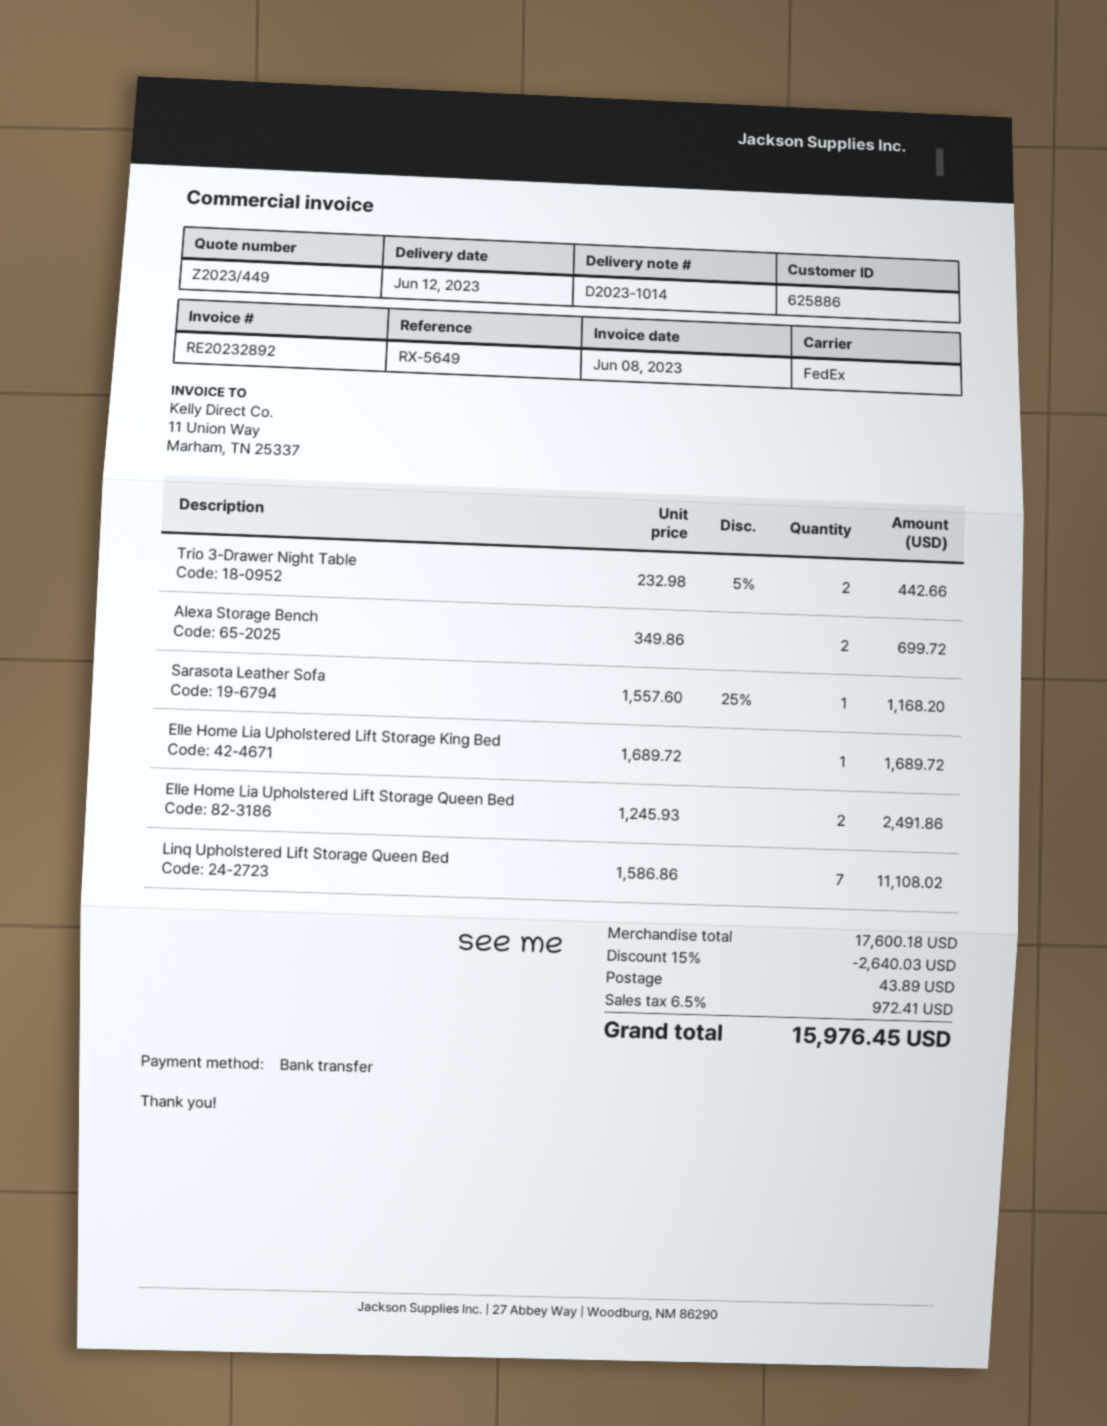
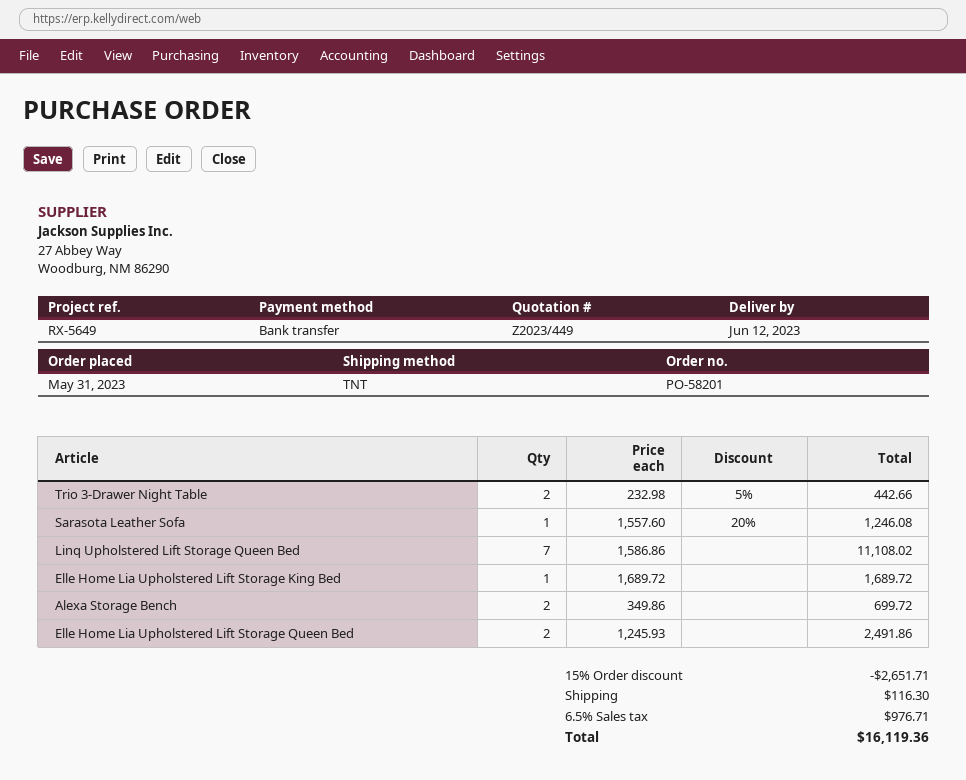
shipping method: FedEx -> TNT
Sarasota Leather Sofa: 1 x 1557.60 - 25% = 1168.20 -> 1 x 1557.60 - 20% = 1246.08
discount: 15% = 2640.03 -> 15% = 2651.71
shipping: 43.89 -> 116.30
tax: 6.5% = 972.41 -> 6.5% = 976.71
total: 15976.45 -> 16119.36

